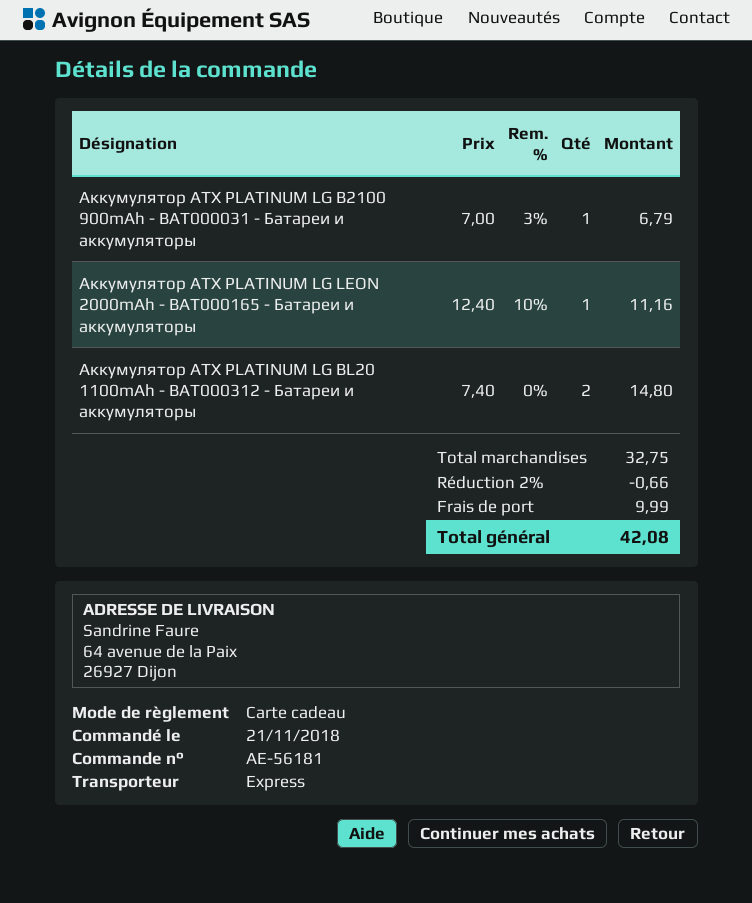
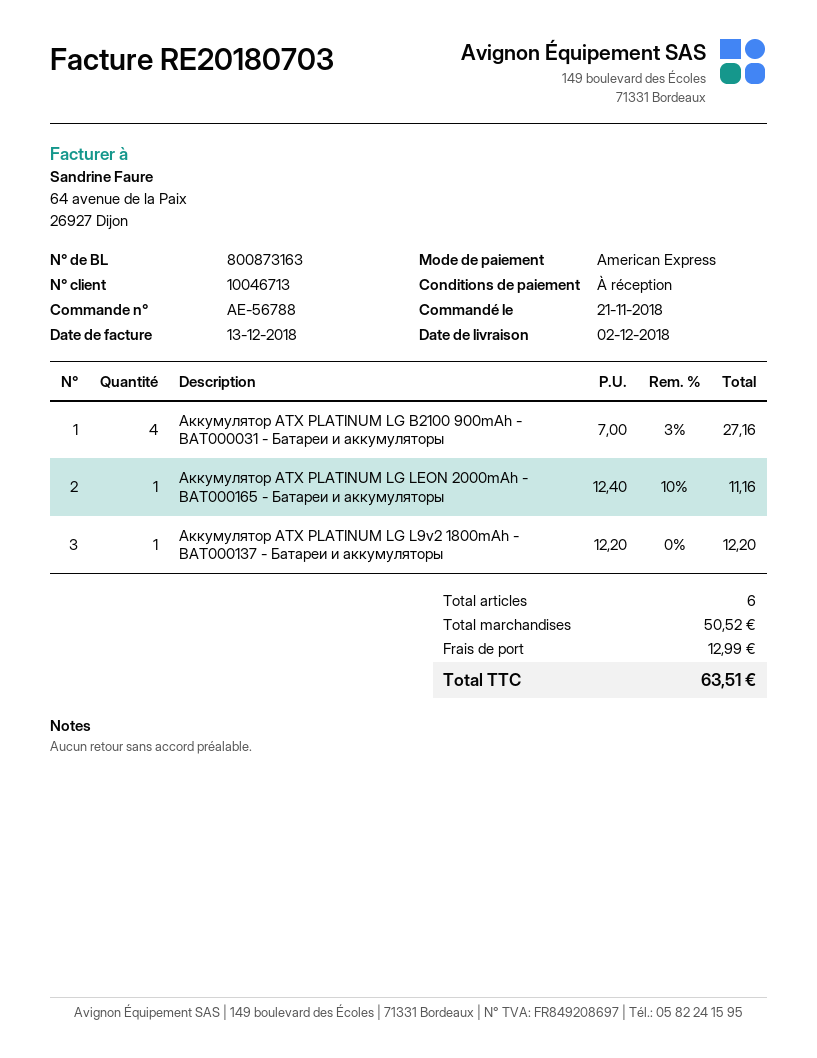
order number: AE-56181 -> AE-56788
payment method: gift card -> American Express
Аккумулятор ATX PLATINUM LG B2100 900mAh - BAT000031 - Батареи и аккумуляторы: 1 x 7.00 - 3% = 6.79 -> 4 x 7.00 - 3% = 27.16
Аккумулятор ATX PLATINUM LG BL20 1100mAh - BAT000312 - Батареи и аккумуляторы: 2 x 7.40 = 14.80 -> none
Аккумулятор ATX PLATINUM LG L9v2 1800mAh - BAT000137 - Батареи и аккумуляторы: none -> 1 x 12.20 = 12.20
subtotal: 32.75 -> 50.52
discount: 2% = 0.66 -> none
shipping: 9.99 -> 12.99
total: 42.08 -> 63.51

